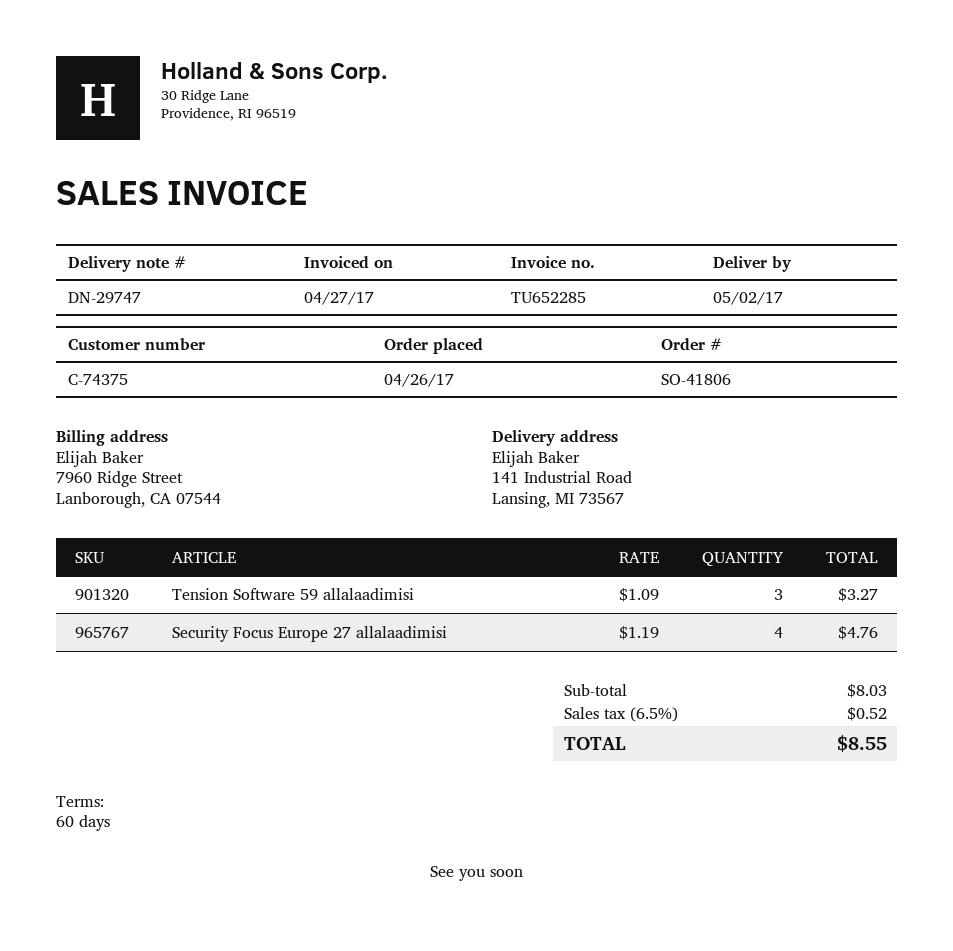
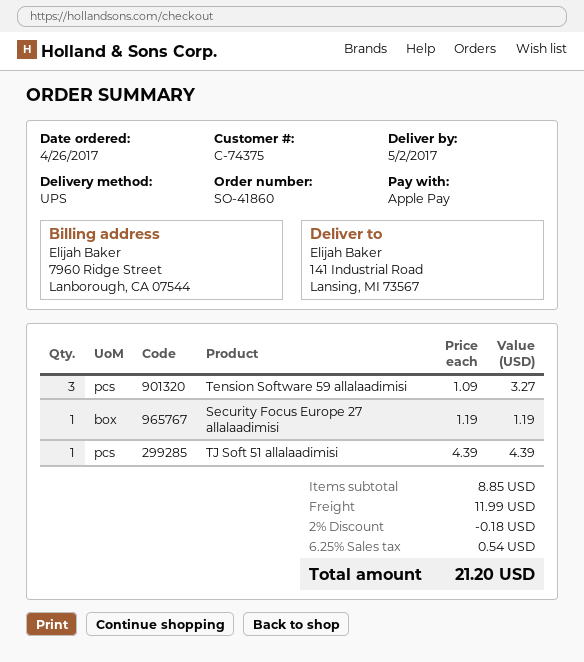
order number: SO-41806 -> SO-41860
Security Focus Europe 27 allalaadimisi: 4 x 1.19 = 4.76 -> 1 x 1.19 = 1.19
TJ Soft 51 allalaadimisi: none -> 1 x 4.39 = 4.39
subtotal: 8.03 -> 8.85
discount: none -> 2% = 0.18
shipping: none -> 11.99
tax: 6.5% = 0.52 -> 6.25% = 0.54
total: 8.55 -> 21.20

